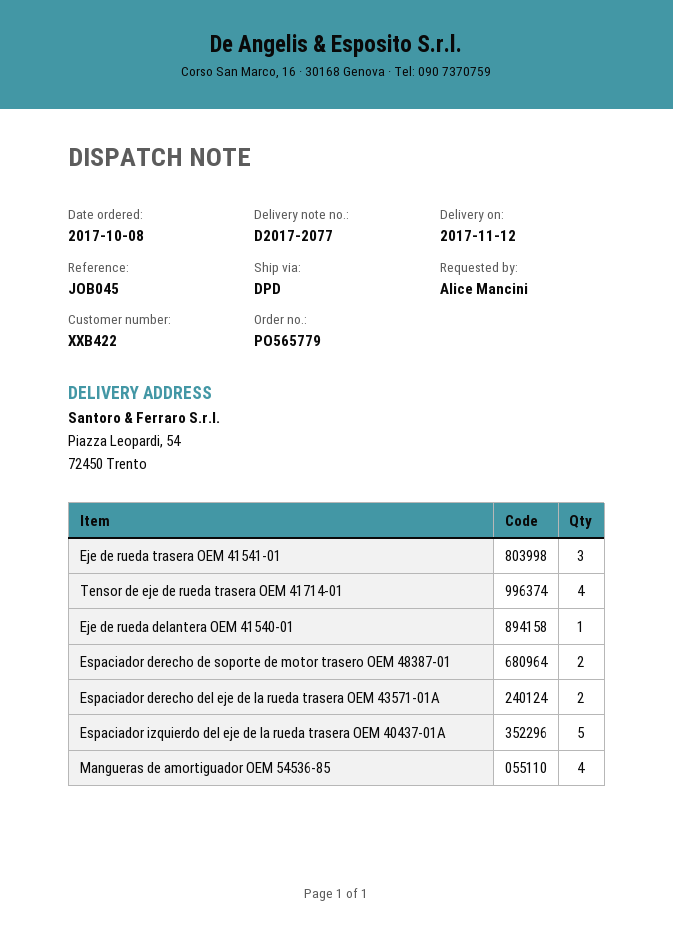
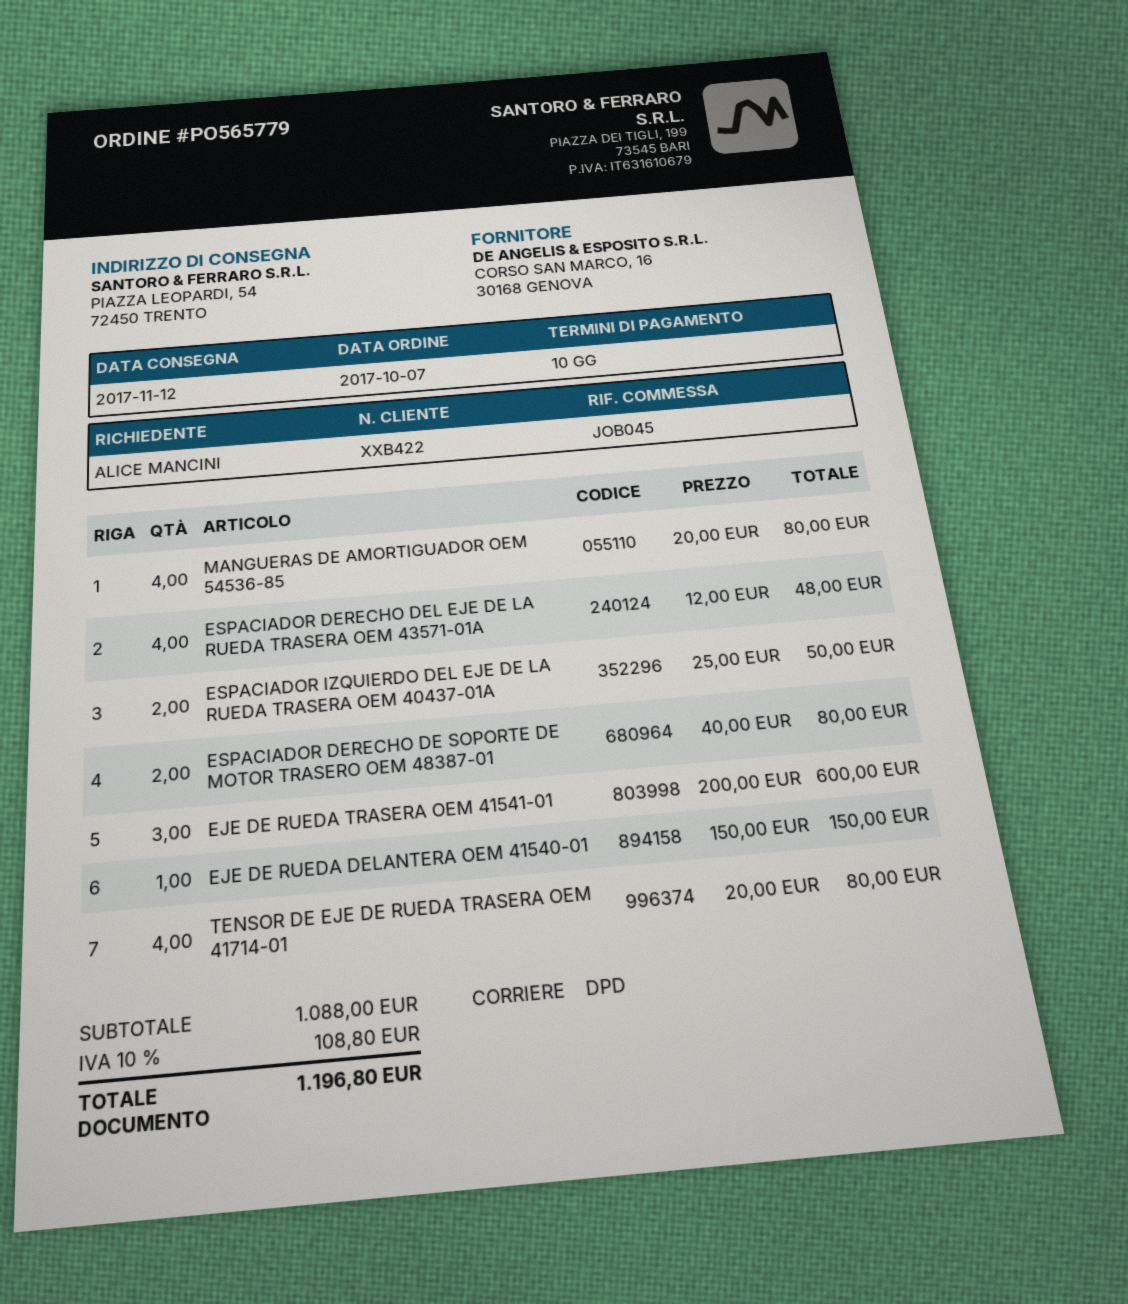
order date: 2017-10-08 -> 2017-10-07
Espaciador derecho del eje de la rueda trasera OEM 43571-01A: 2 -> 4
Espaciador izquierdo del eje de la rueda trasera OEM 40437-01A: 5 -> 2

